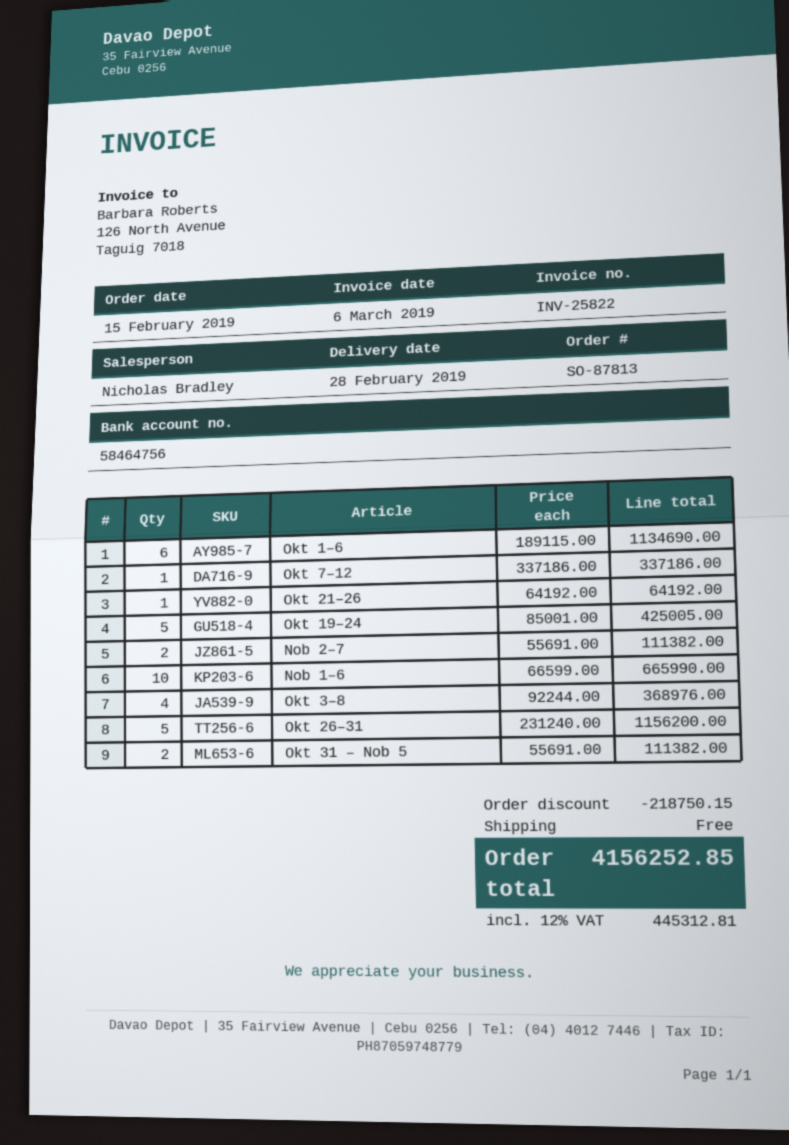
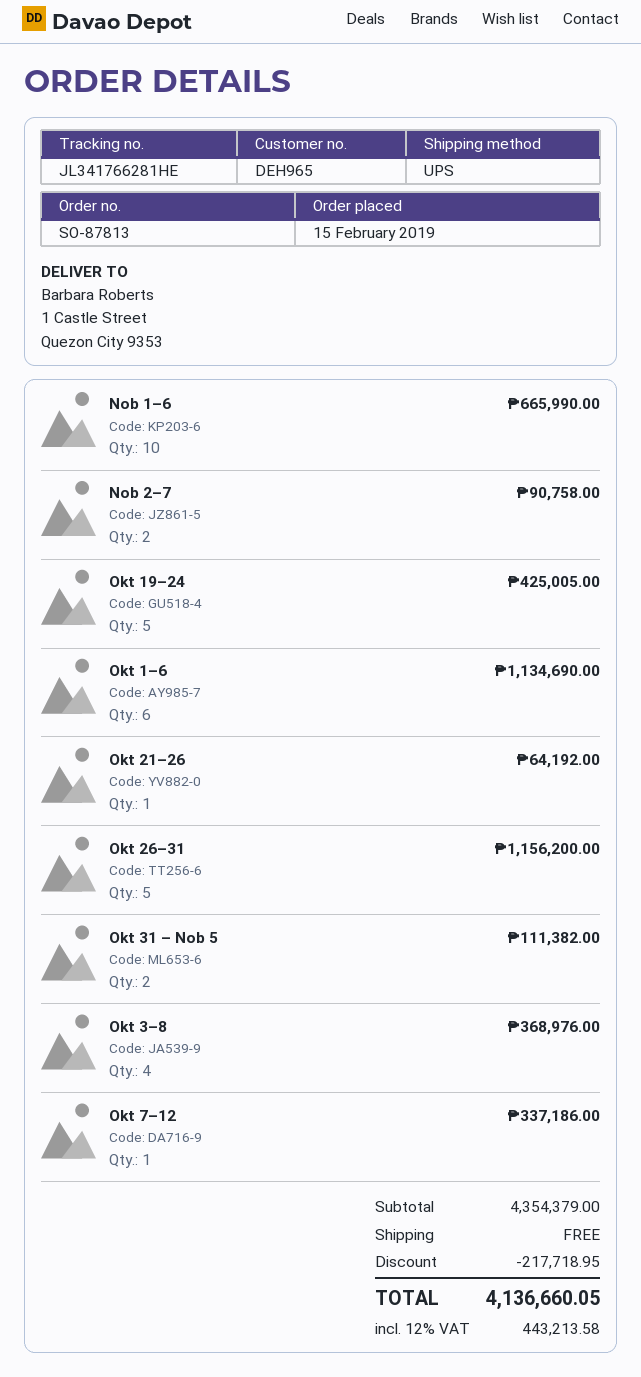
Nob 2–7: 2 for 111382.00 -> 2 for 90758.00
discount: 218750.15 -> 217718.95
tax: 12% = 445312.81 -> 12% = 443213.58
total: 4156252.85 -> 4136660.05

